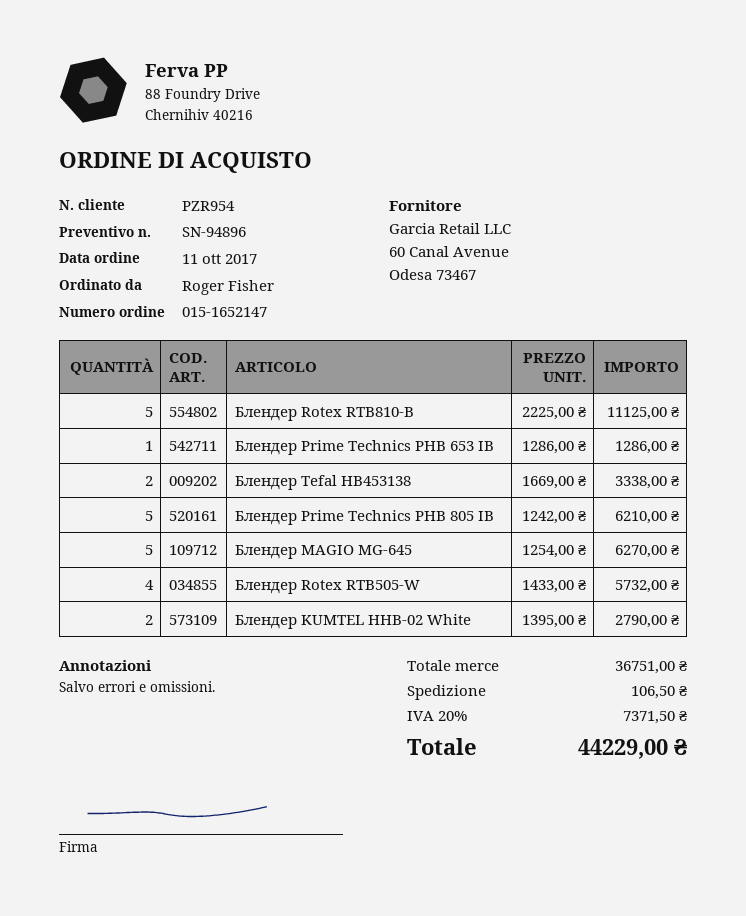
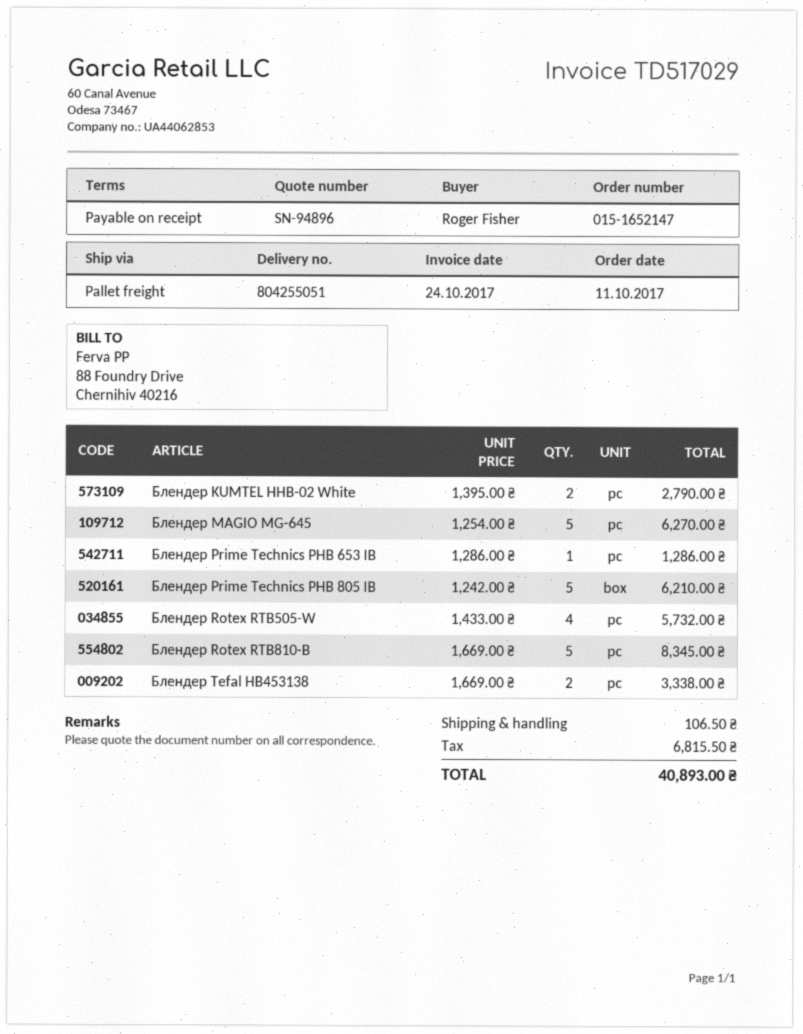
Блендер Rotex RTB810-B: 5 x 2225.00 = 11125.00 -> 5 x 1669.00 = 8345.00
tax: 7371.50 -> 6815.50
total: 44229.00 -> 40893.00

